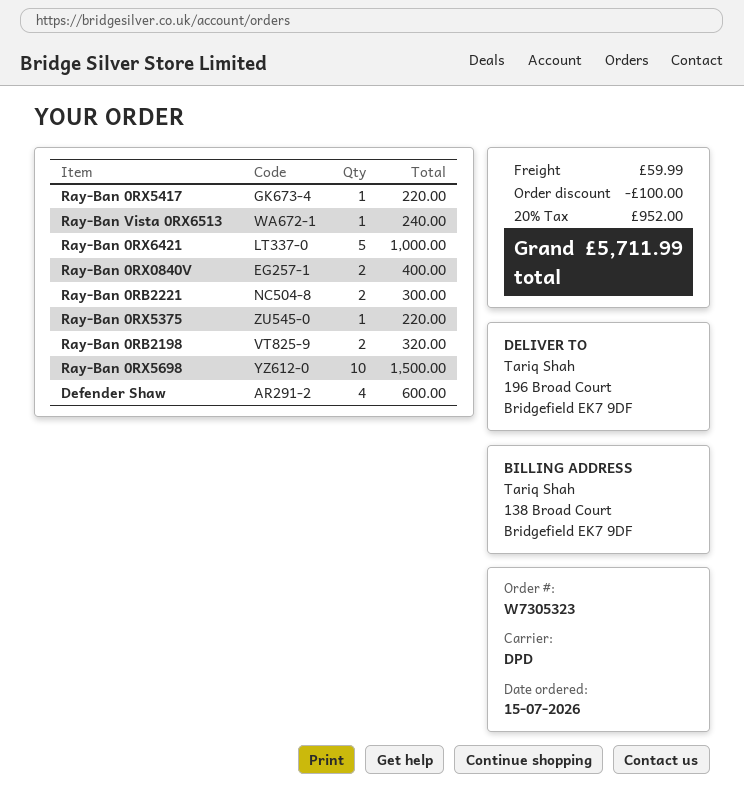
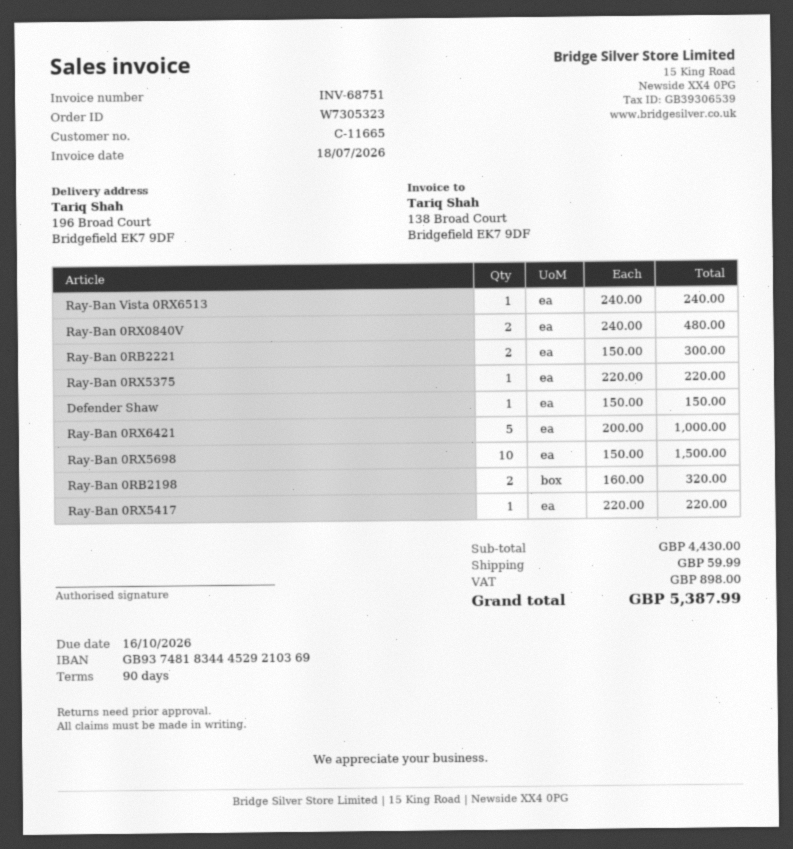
Ray-Ban 0RX0840V: 2 for 400.00 -> 2 for 480.00
Defender Shaw: 4 for 600.00 -> 1 for 150.00
discount: 100.00 -> none
tax: 952.00 -> 898.00
total: 5711.99 -> 5387.99

